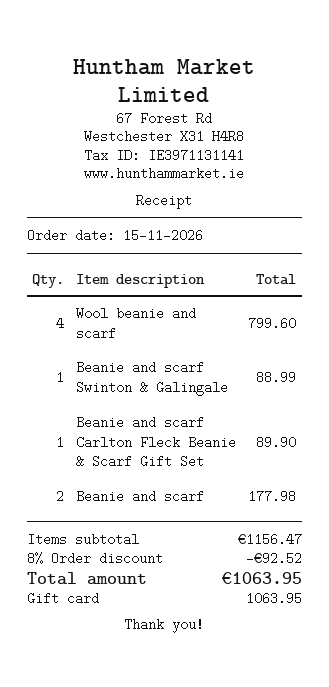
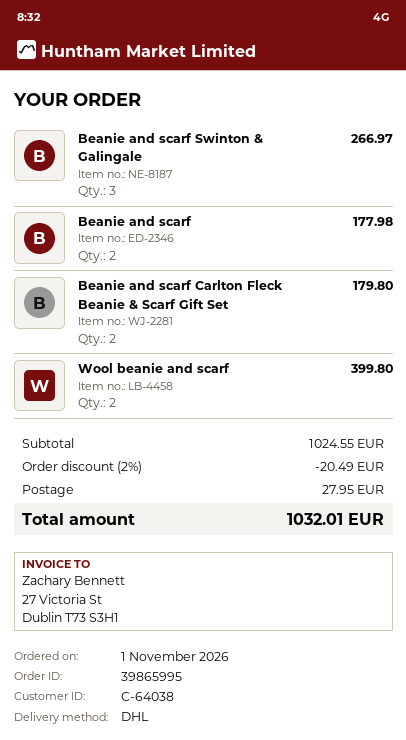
order date: 2026-11-15 -> 2026-11-01
Wool beanie and scarf: 4 for 799.60 -> 2 for 399.80
Beanie and scarf Swinton & Galingale: 1 for 88.99 -> 3 for 266.97
Beanie and scarf Carlton Fleck Beanie & Scarf Gift Set: 1 for 89.90 -> 2 for 179.80
subtotal: 1156.47 -> 1024.55
discount: 8% = 92.52 -> 2% = 20.49
shipping: none -> 27.95
total: 1063.95 -> 1032.01

